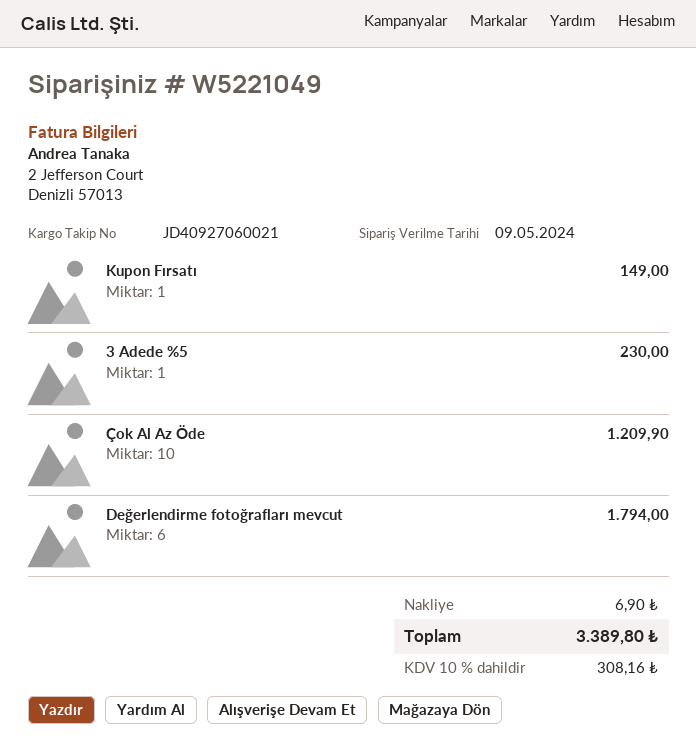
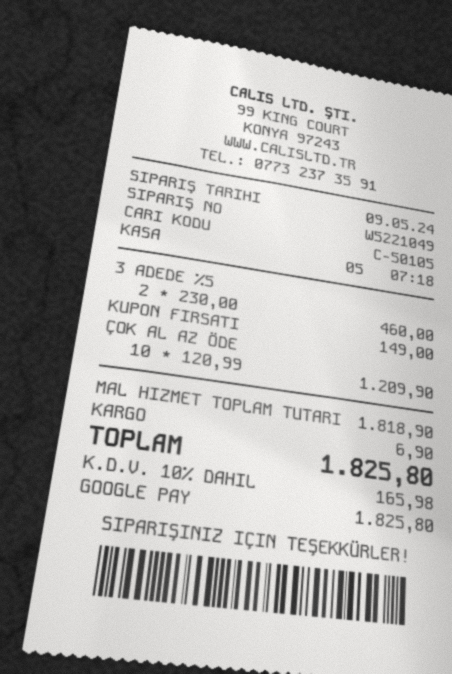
3 Adede %5: 1 for 230.00 -> 2 for 460.00
Değerlendirme fotoğrafları mevcut: 6 for 1794.00 -> none
tax: 10% = 308.16 -> 10% = 165.98
total: 3389.80 -> 1825.80

